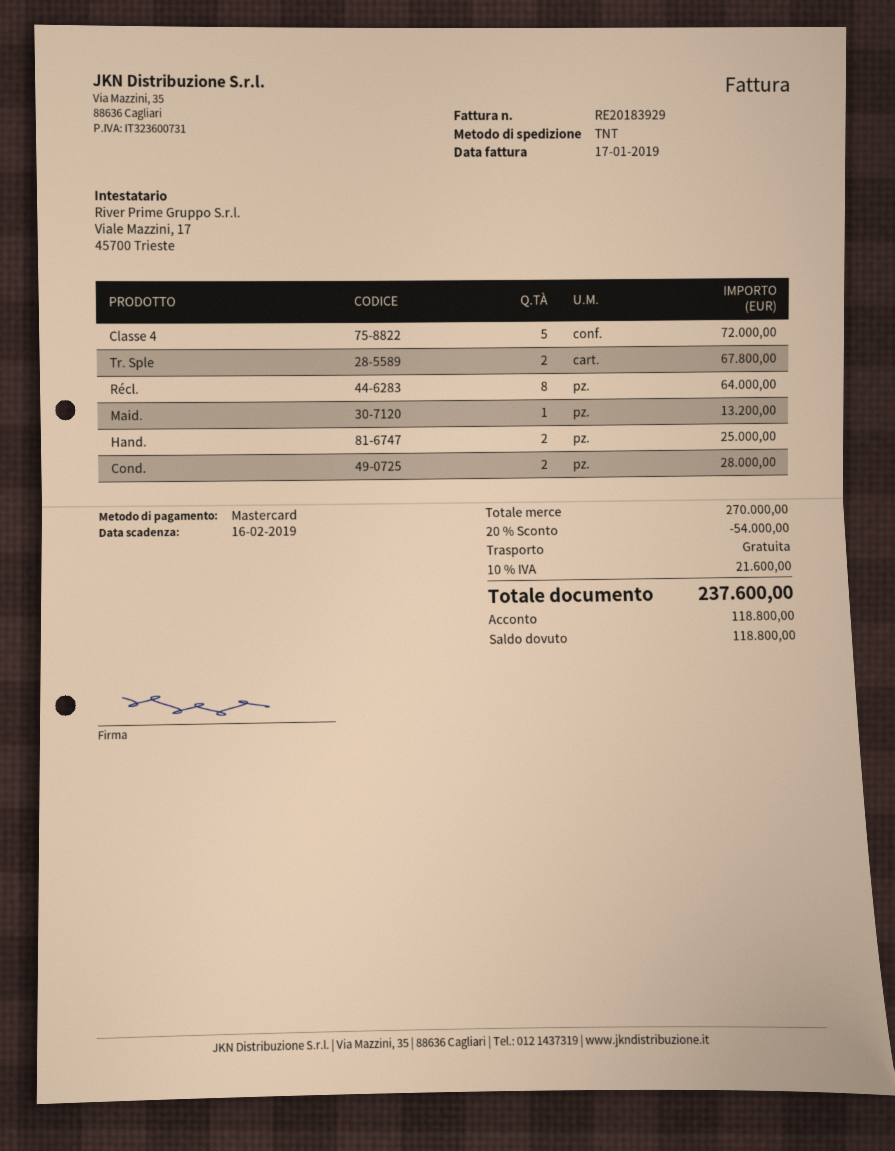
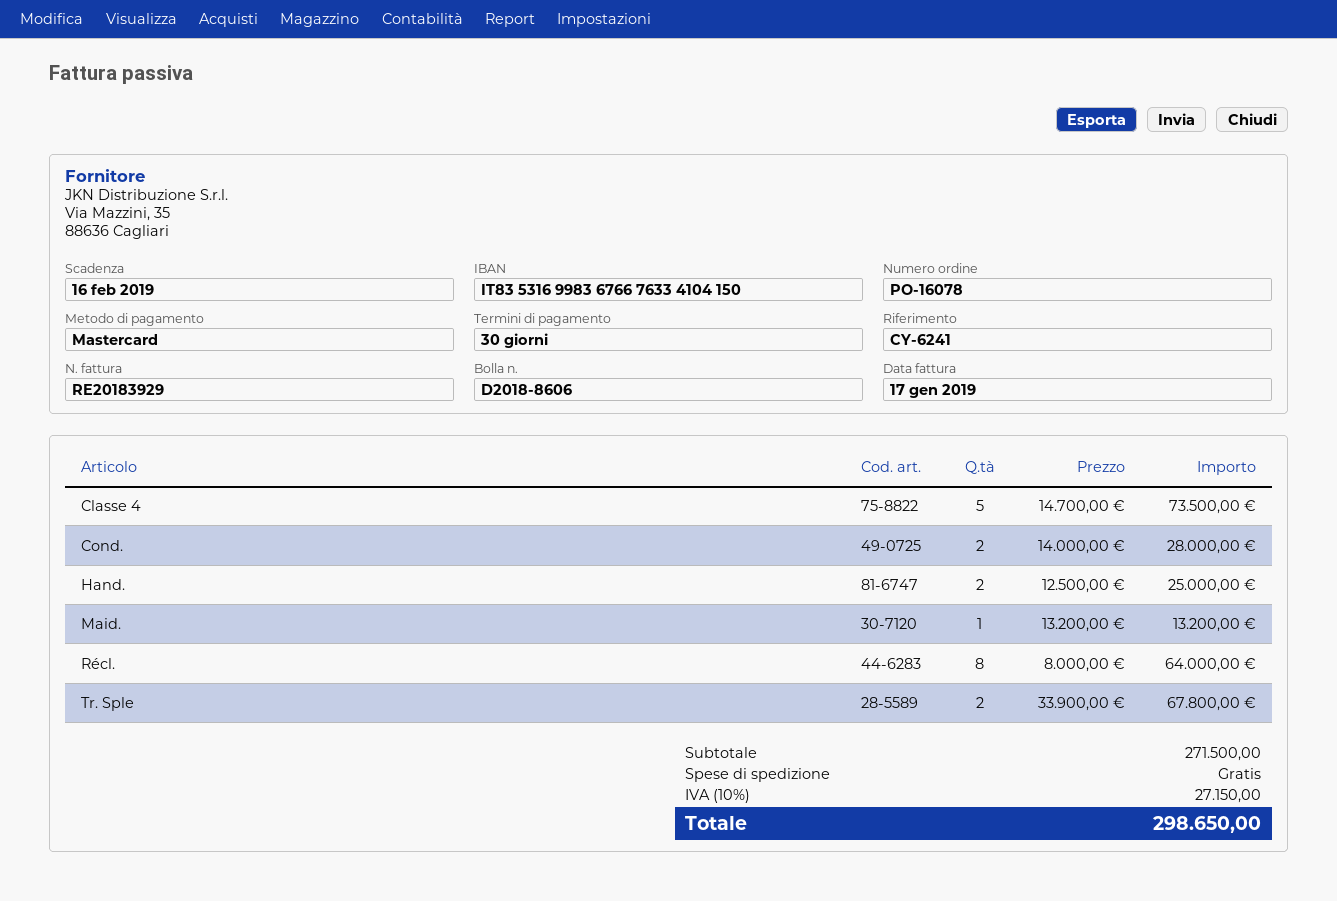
Classe 4: 5 for 72000.00 -> 5 for 73500.00
subtotal: 270000.00 -> 271500.00
discount: 20% = 54000.00 -> none
tax: 10% = 21600.00 -> 10% = 27150.00
total: 237600.00 -> 298650.00

